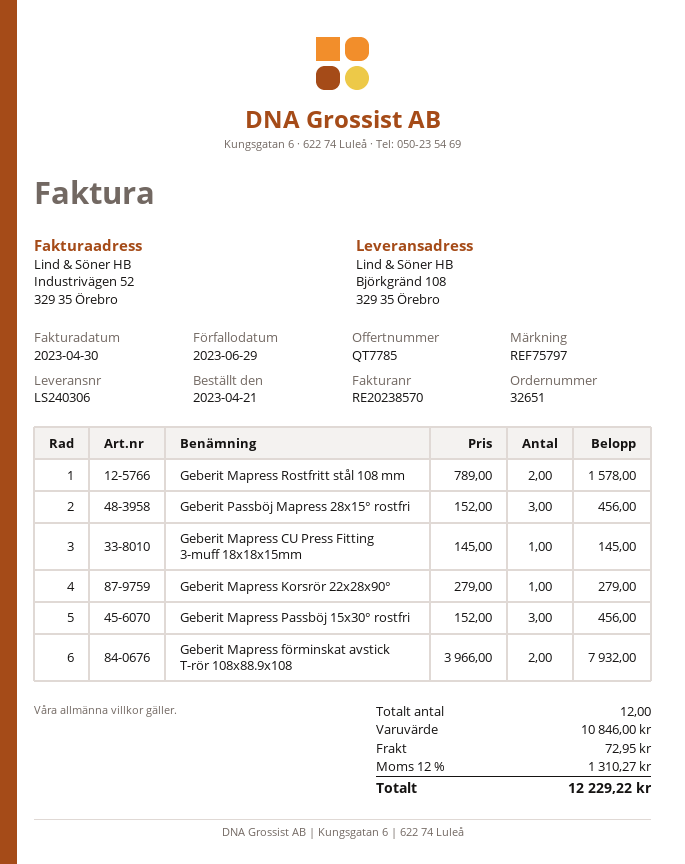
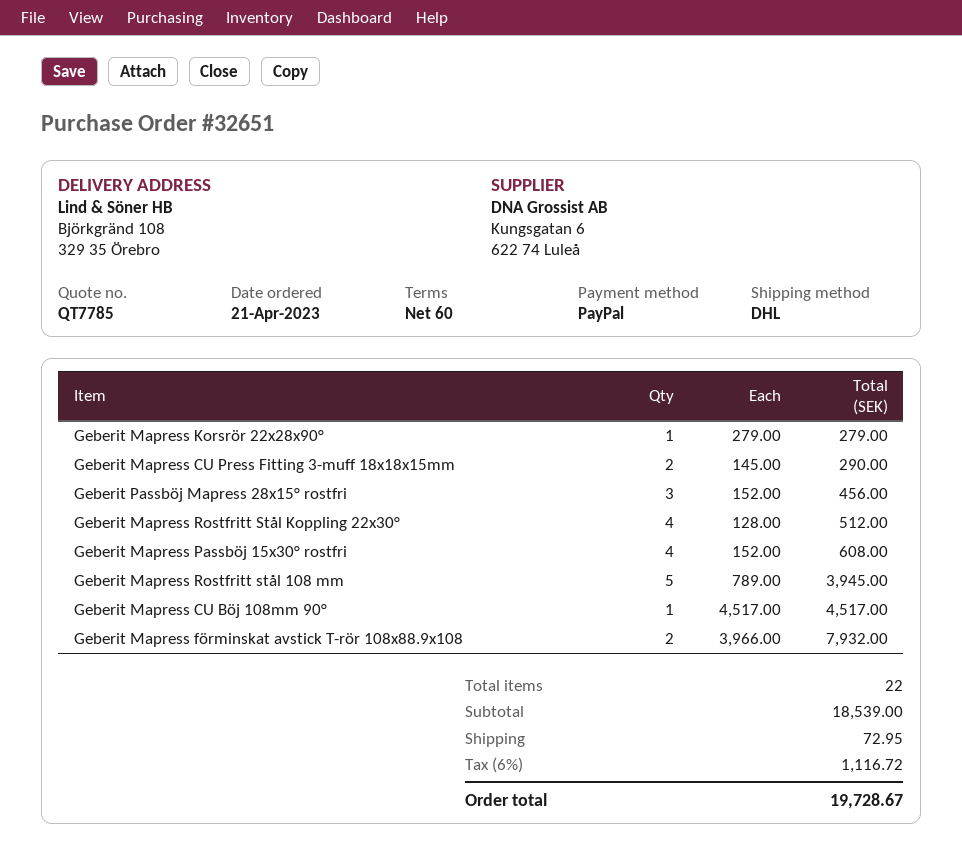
Geberit Mapress Rostfritt stål 108 mm: 2 x 789.00 = 1578.00 -> 5 x 789.00 = 3945.00
Geberit Mapress CU Press Fitting 3-muff 18x18x15mm: 1 x 145.00 = 145.00 -> 2 x 145.00 = 290.00
Geberit Mapress Passböj 15x30° rostfri: 3 x 152.00 = 456.00 -> 4 x 152.00 = 608.00
Geberit Mapress Rostfritt Stål Koppling 22x30°: none -> 4 x 128.00 = 512.00
Geberit Mapress CU Böj 108mm 90°: none -> 1 x 4517.00 = 4517.00
total quantity: 12 -> 22
subtotal: 10846.00 -> 18539.00
tax: 12% = 1310.27 -> 6% = 1116.72
total: 12229.22 -> 19728.67

